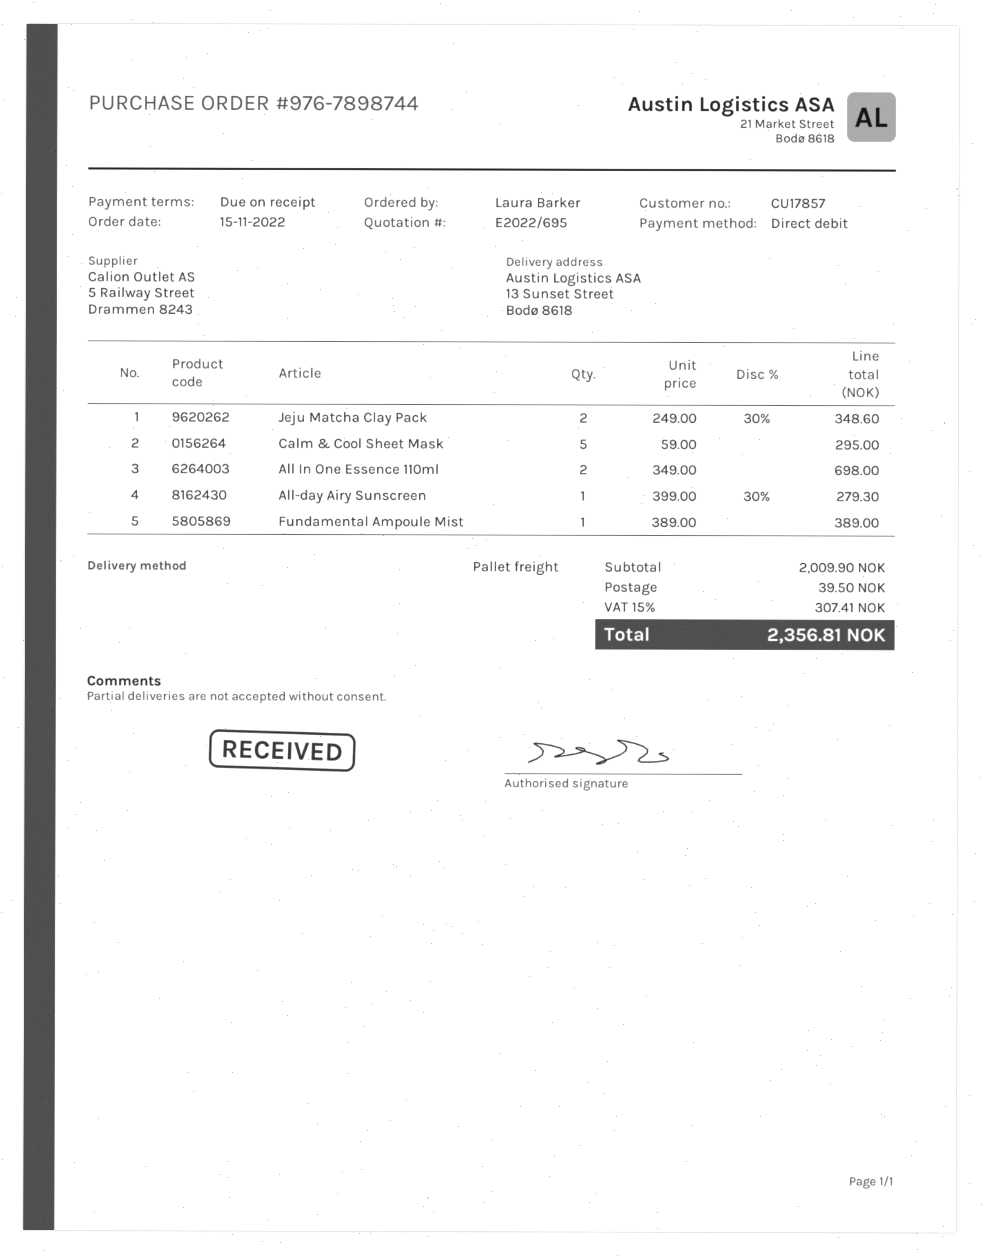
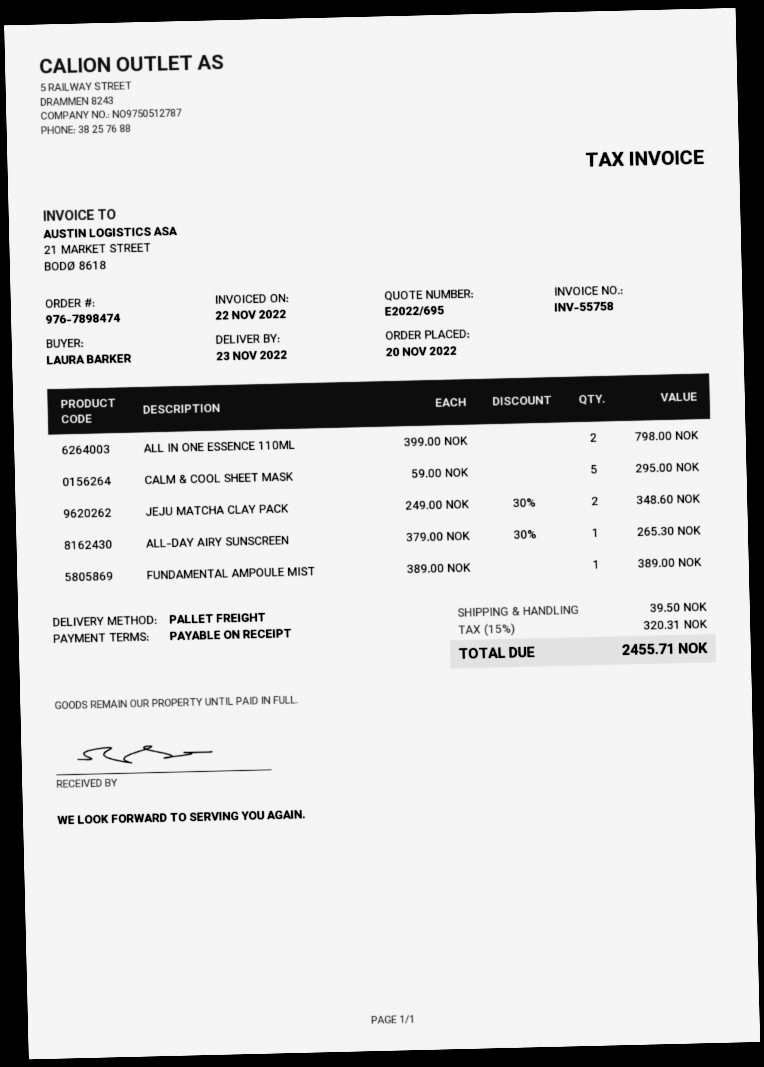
order number: 976-7898744 -> 976-7898474
order date: 2022-11-15 -> 2022-11-20
All In One Essence 110ml: 2 x 349.00 = 698.00 -> 2 x 399.00 = 798.00
All-day Airy Sunscreen: 1 x 399.00 - 30% = 279.30 -> 1 x 379.00 - 30% = 265.30
tax: 15% = 307.41 -> 15% = 320.31
total: 2356.81 -> 2455.71

